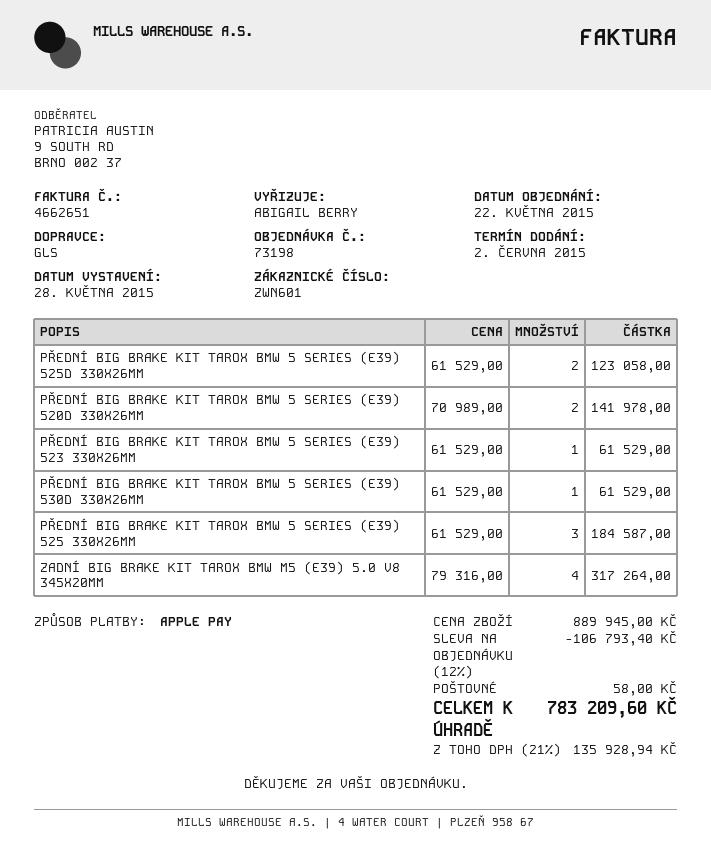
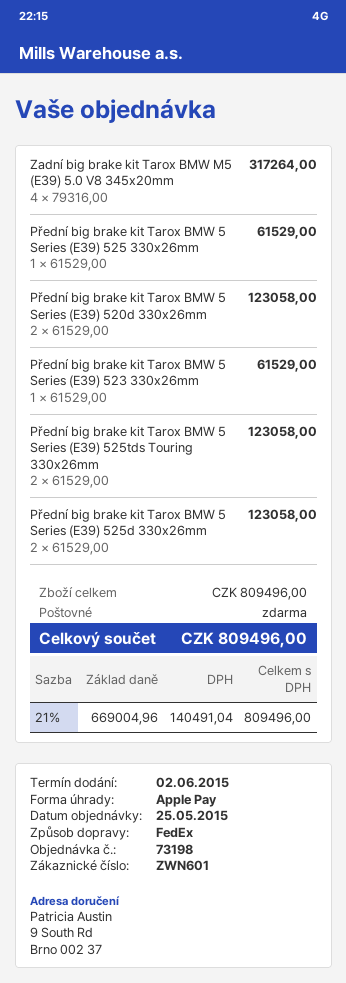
order date: 2015-05-22 -> 2015-05-25
shipping method: GLS -> FedEx
PŘEDNÍ BIG BRAKE KIT TAROX BMW 5 SERIES (E39) 520D 330X26MM: 2 x 70989.00 = 141978.00 -> 2 x 61529.00 = 123058.00
PŘEDNÍ BIG BRAKE KIT TAROX BMW 5 SERIES (E39) 530D 330X26MM: 1 x 61529.00 = 61529.00 -> none
PŘEDNÍ BIG BRAKE KIT TAROX BMW 5 SERIES (E39) 525 330X26MM: 3 x 61529.00 = 184587.00 -> 1 x 61529.00 = 61529.00
Přední big brake kit Tarox BMW 5 Series (E39) 525tds Touring 330x26mm: none -> 2 x 61529.00 = 123058.00
subtotal: 889945.00 -> 809496.00
discount: 12% = 106793.40 -> none
shipping: 58.00 -> 0.00
tax: 21% = 135928.94 -> 21% = 140491.04
total: 783209.60 -> 809496.00

